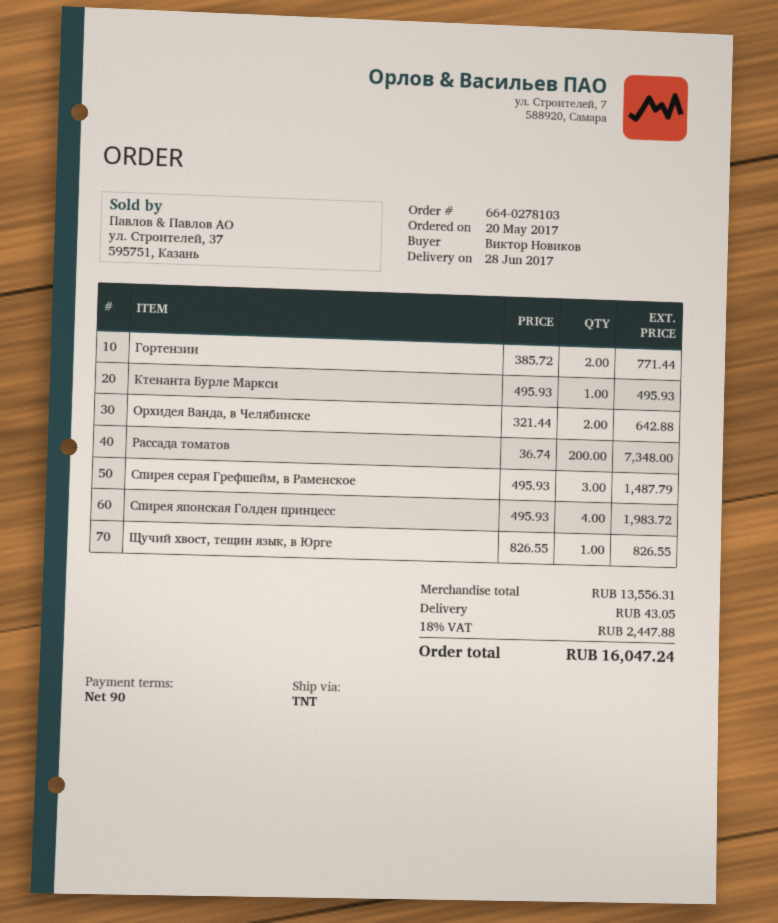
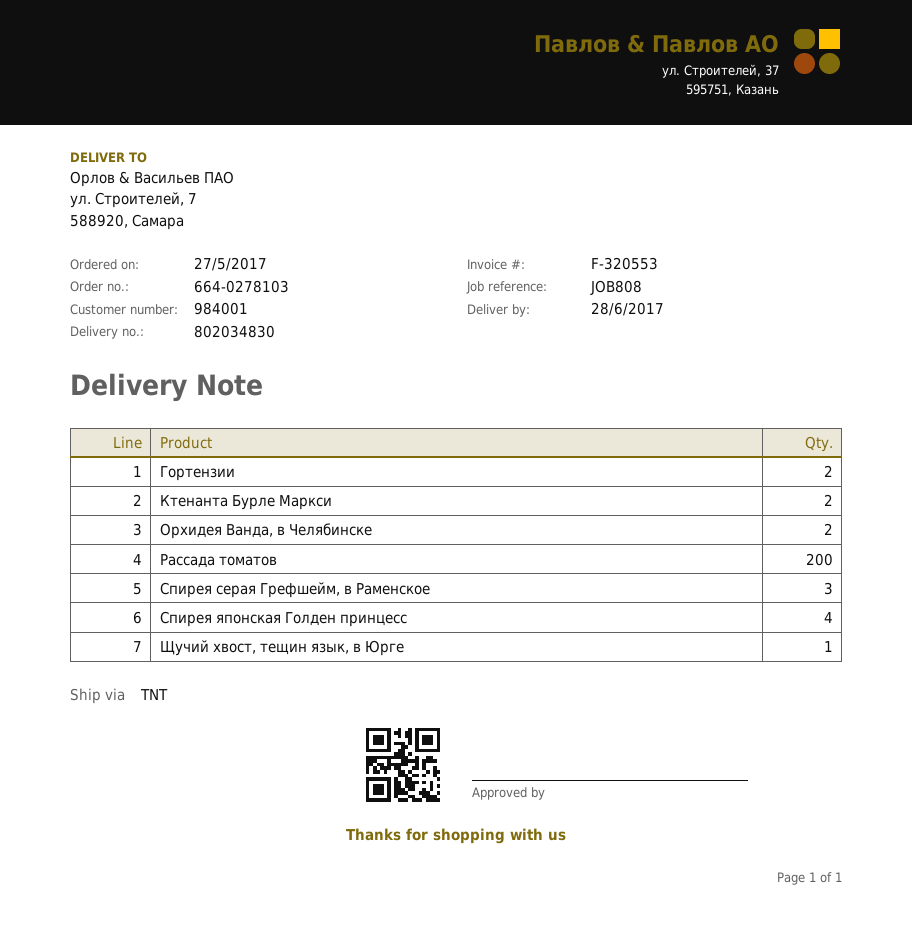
order date: 2017-05-20 -> 2017-05-27
Ктенанта Бурле Маркси: 1 -> 2

